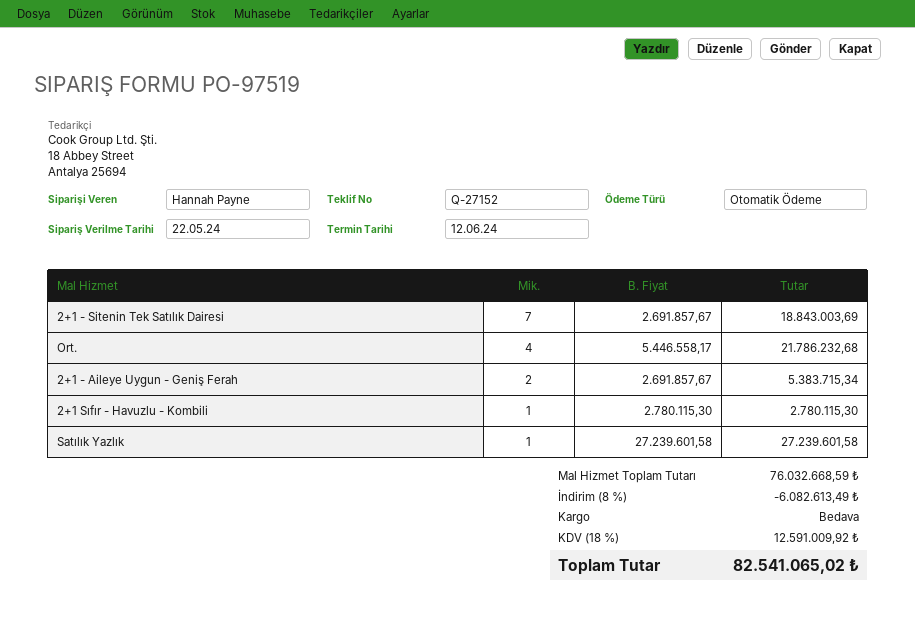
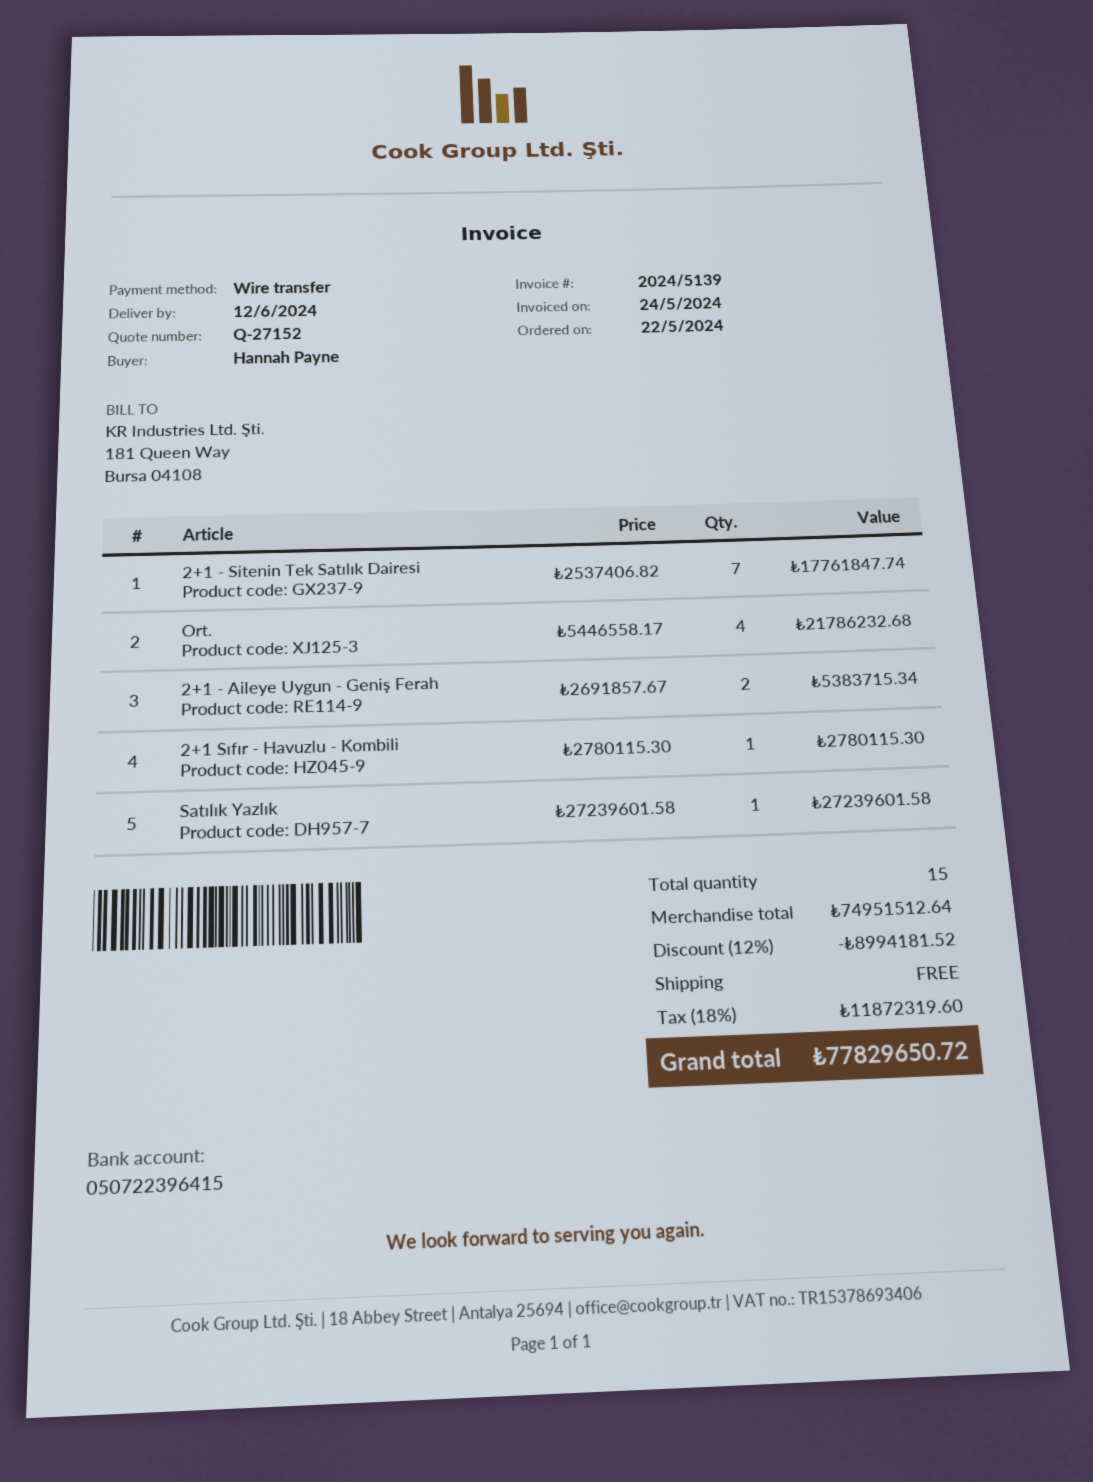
payment method: direct debit -> bank transfer
2+1 - Sitenin Tek Satılık Dairesi: 7 x 2691857.67 = 18843003.69 -> 7 x 2537406.82 = 17761847.74
subtotal: 76032668.59 -> 74951512.64
discount: 8% = 6082613.49 -> 12% = 8994181.52
tax: 18% = 12591009.92 -> 18% = 11872319.60
total: 82541065.02 -> 77829650.72

